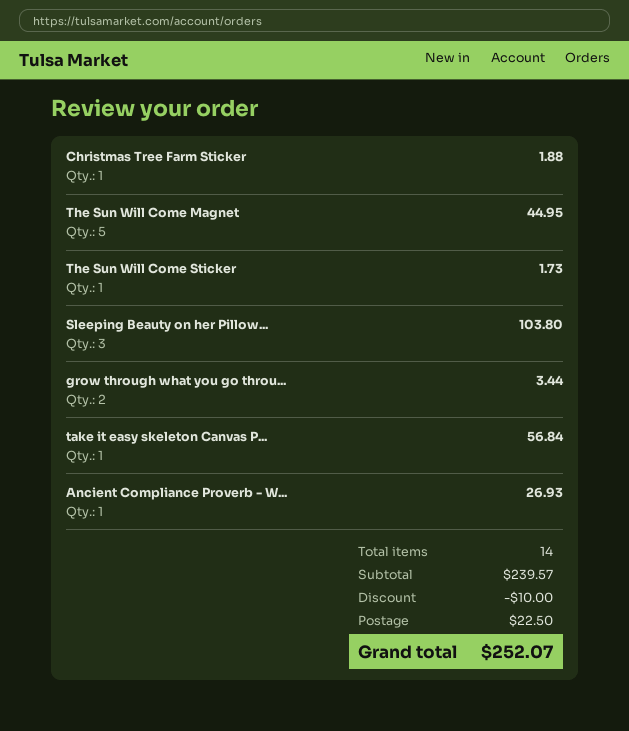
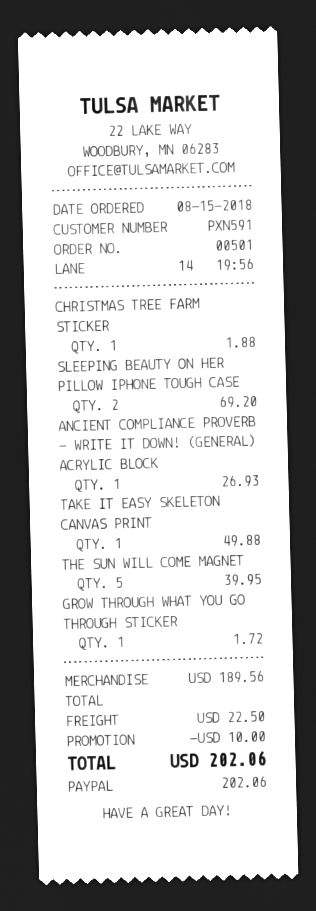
The Sun Will Come Magnet: 5 for 44.95 -> 5 for 39.95
The Sun Will Come Sticker: 1 for 1.73 -> none
Sleeping Beauty on her Pillow...: 3 for 103.80 -> 2 for 69.20
grow through what you go throu...: 2 for 3.44 -> 1 for 1.72
take it easy skeleton Canvas P...: 1 for 56.84 -> 1 for 49.88
subtotal: 239.57 -> 189.56
total: 252.07 -> 202.06

